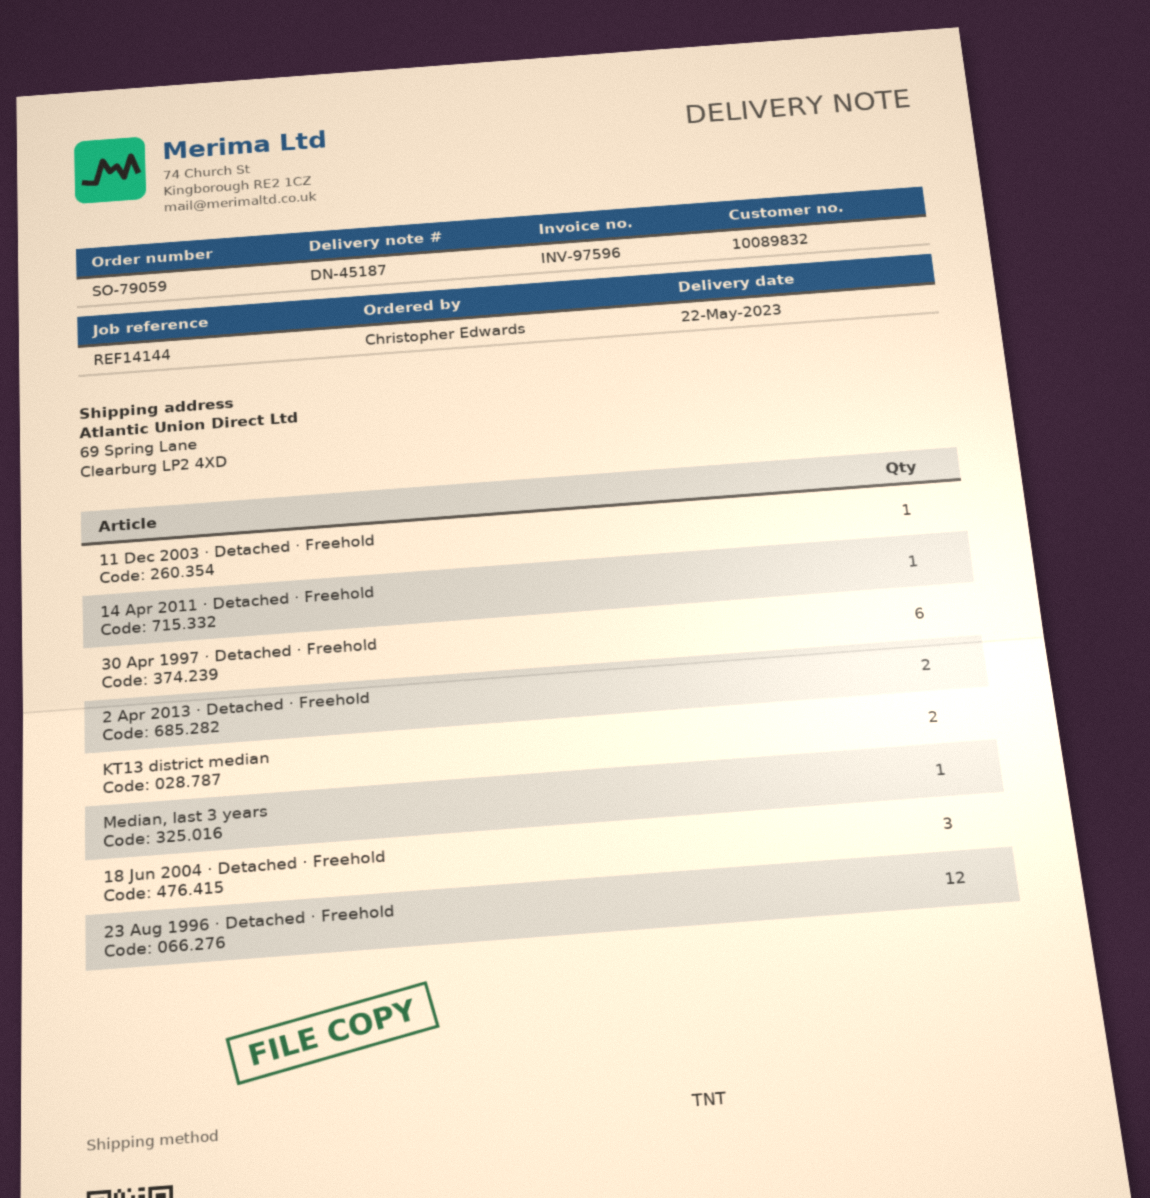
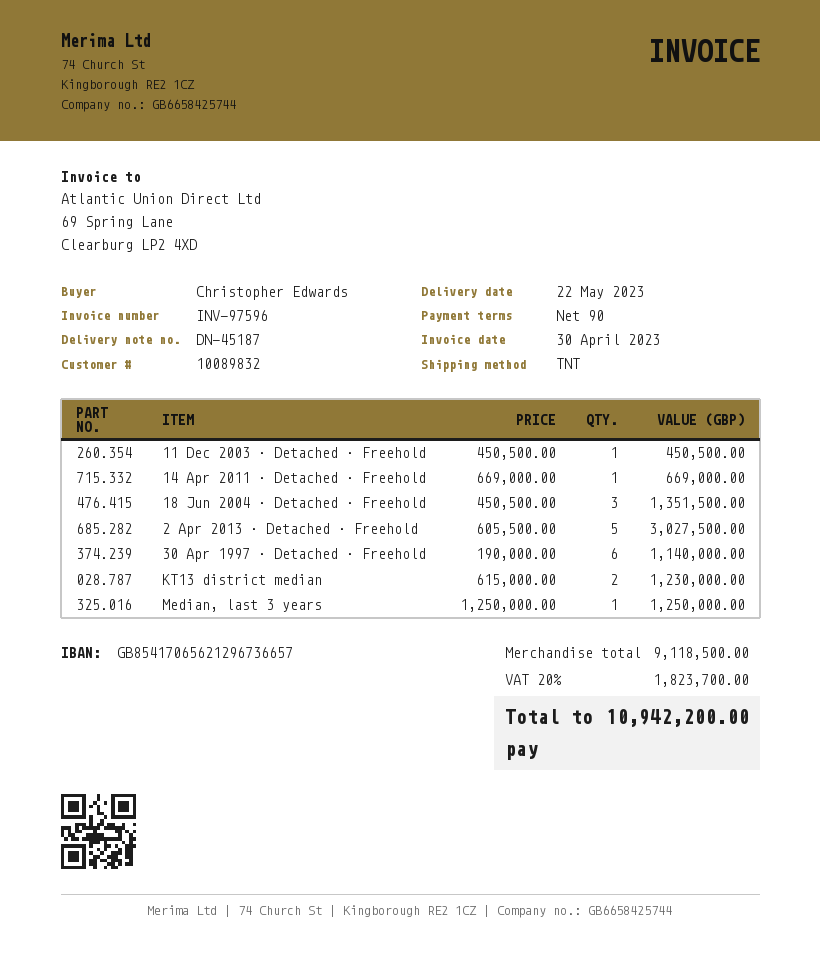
2 Apr 2013 · Detached · Freehold: 2 -> 5
23 Aug 1996 · Detached · Freehold: 12 -> none

